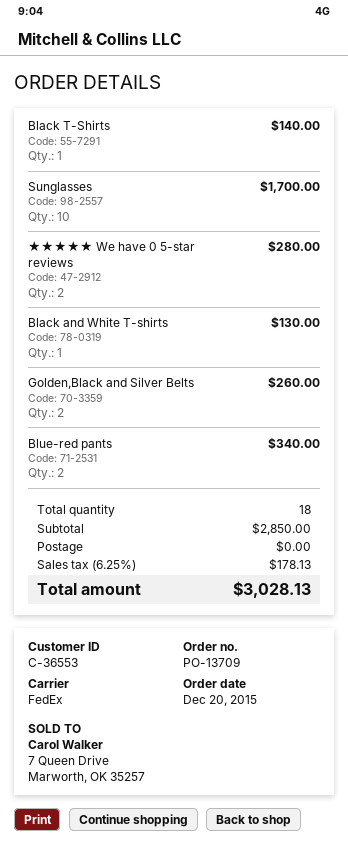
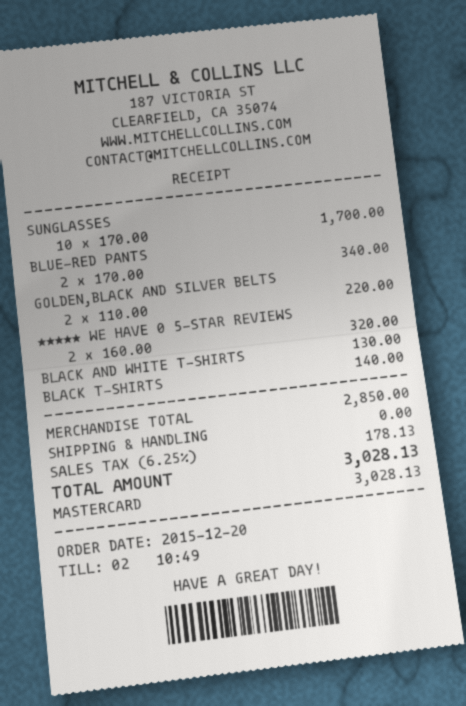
★★★★★ We have 0 5-star reviews: 2 for 280.00 -> 2 for 320.00
Golden,Black and Silver Belts: 2 for 260.00 -> 2 for 220.00

